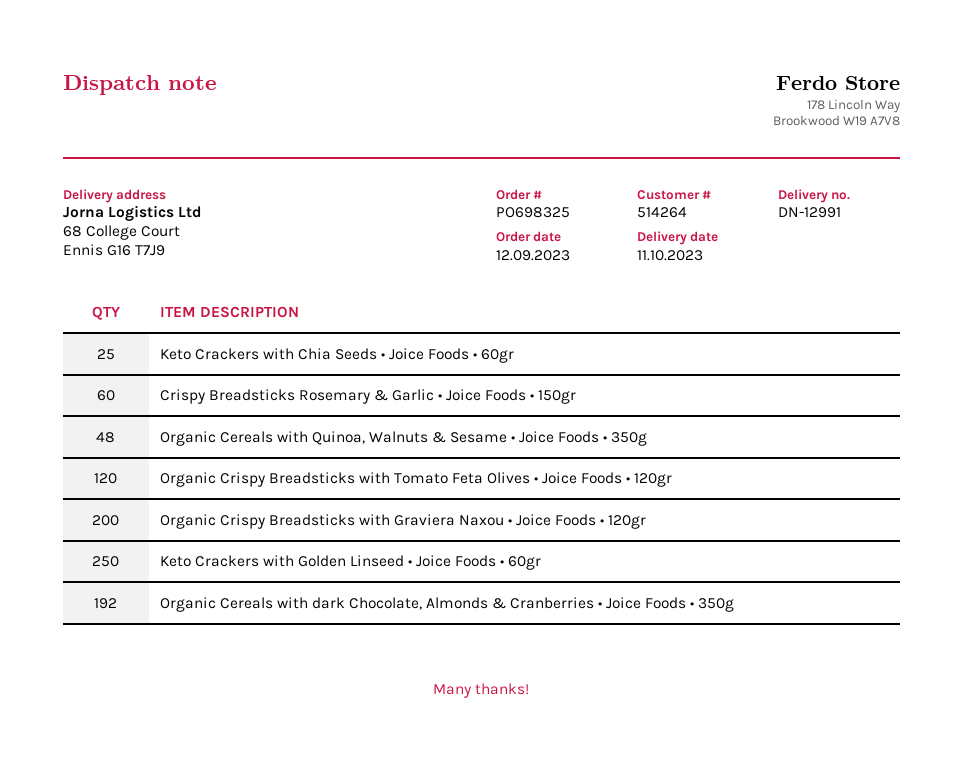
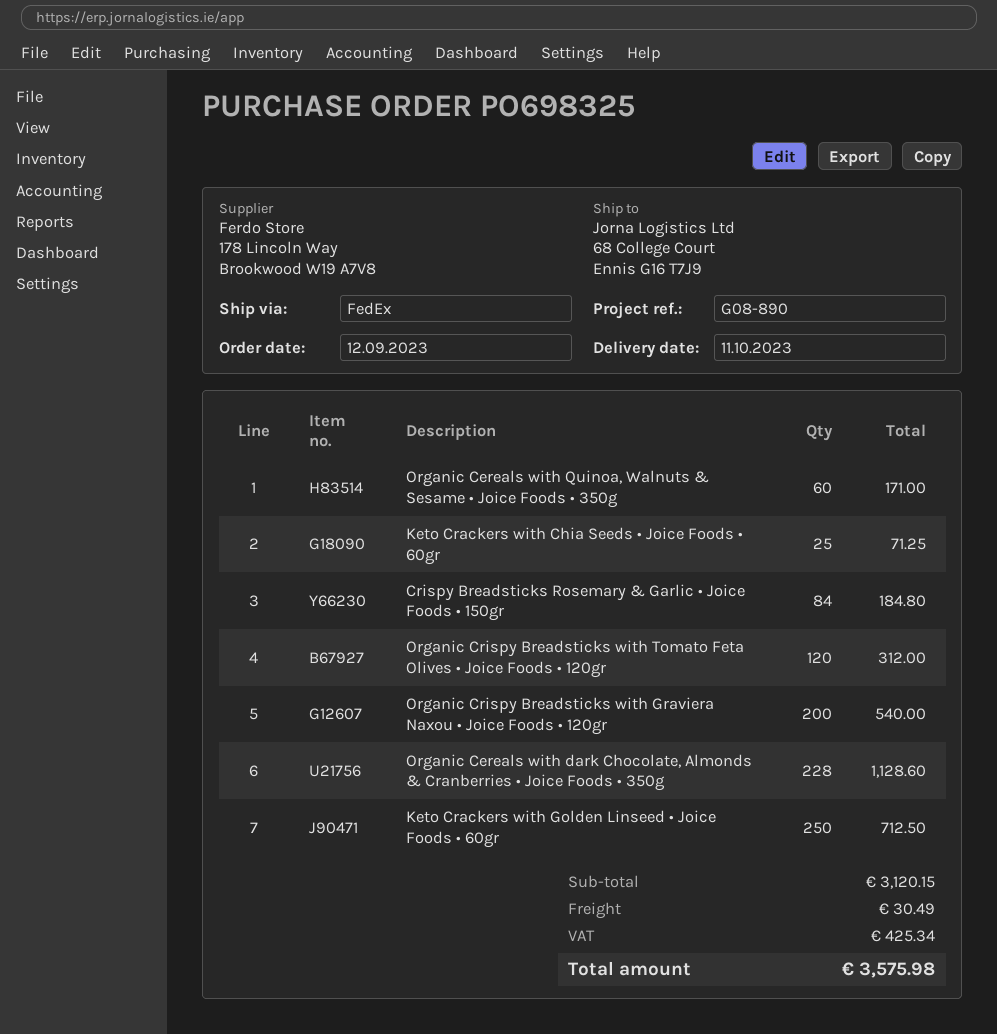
Crispy Breadsticks Rosemary & Garlic • Joice Foods • 150gr: 60 -> 84
Organic Cereals with Quinoa, Walnuts & Sesame • Joice Foods • 350g: 48 -> 60
Organic Cereals with dark Chocolate, Almonds & Cranberries • Joice Foods • 350g: 192 -> 228

